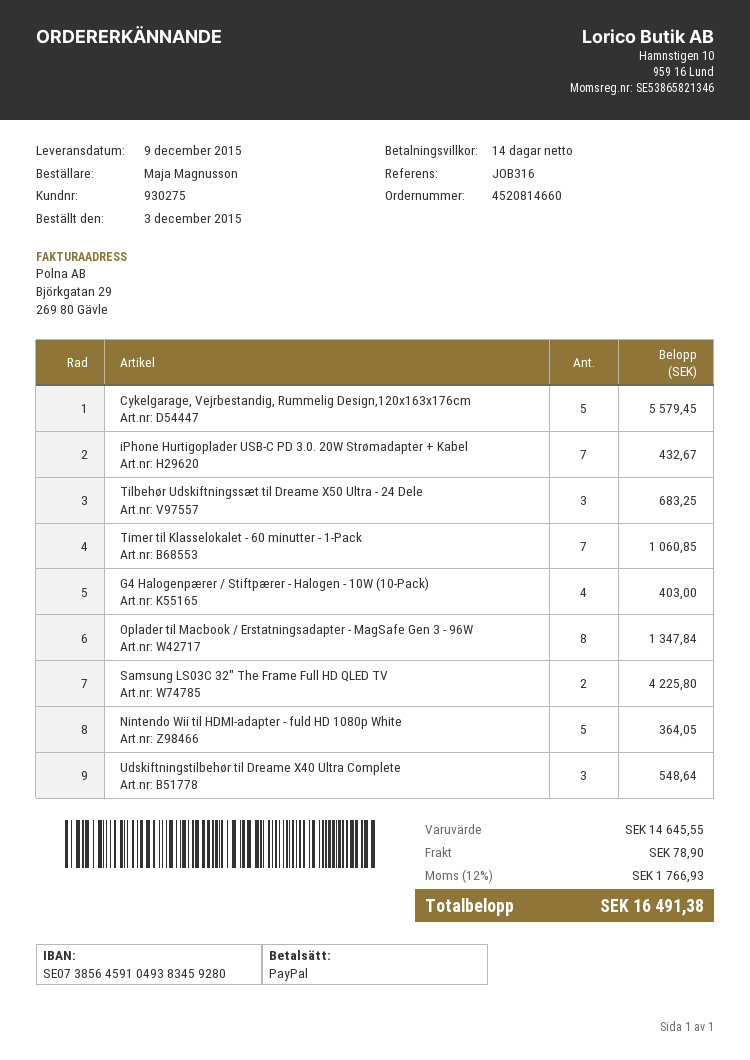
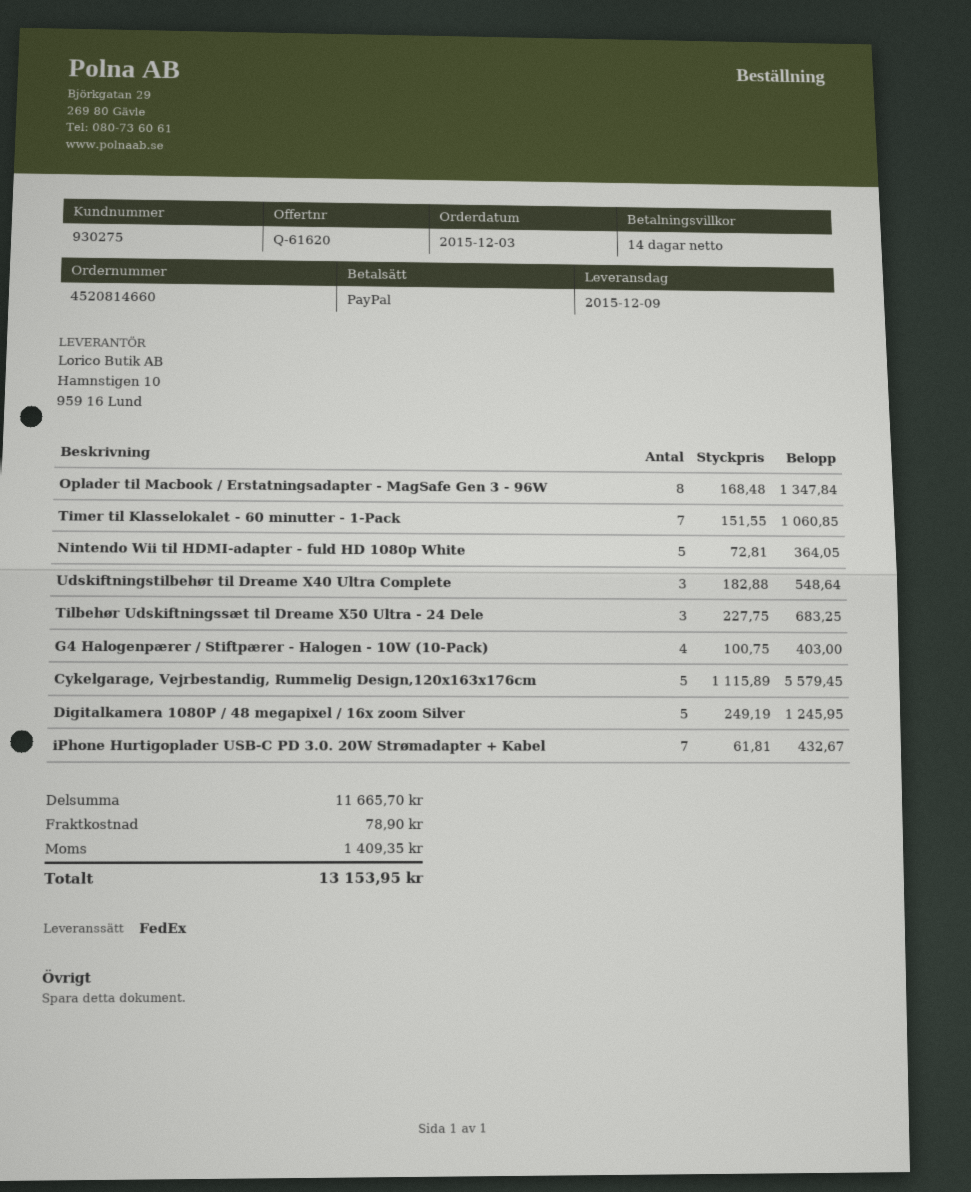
Samsung LS03C 32" The Frame Full HD QLED TV: 2 for 4225.80 -> none
Digitalkamera 1080P / 48 megapixel / 16x zoom Silver: none -> 5 for 1245.95
subtotal: 14645.55 -> 11665.70
tax: 1766.93 -> 1409.35
total: 16491.38 -> 13153.95

